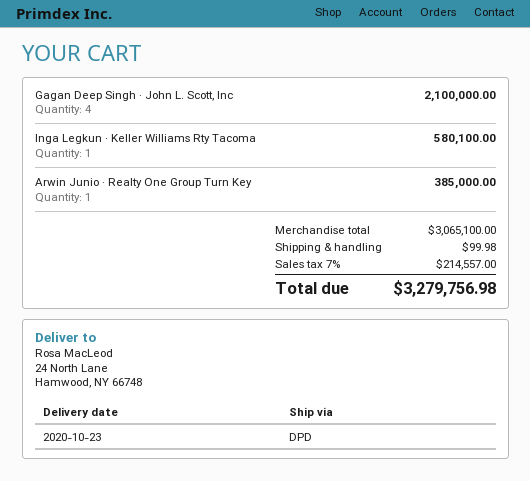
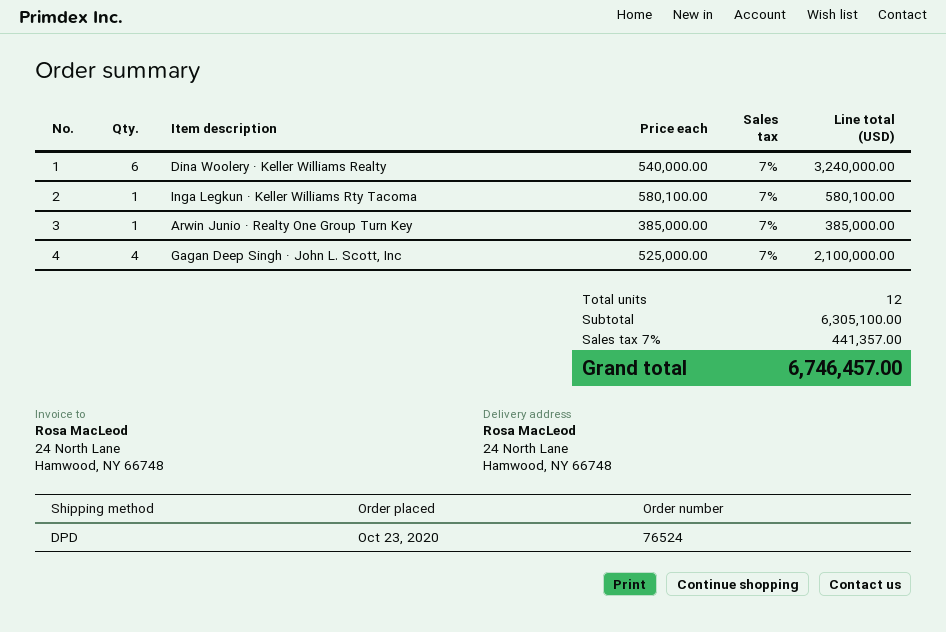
Dina Woolery · Keller Williams Realty: none -> 6 for 3240000.00
subtotal: 3065100.00 -> 6305100.00
shipping: 99.98 -> none
tax: 7% = 214557.00 -> 7% = 441357.00
total: 3279756.98 -> 6746457.00

